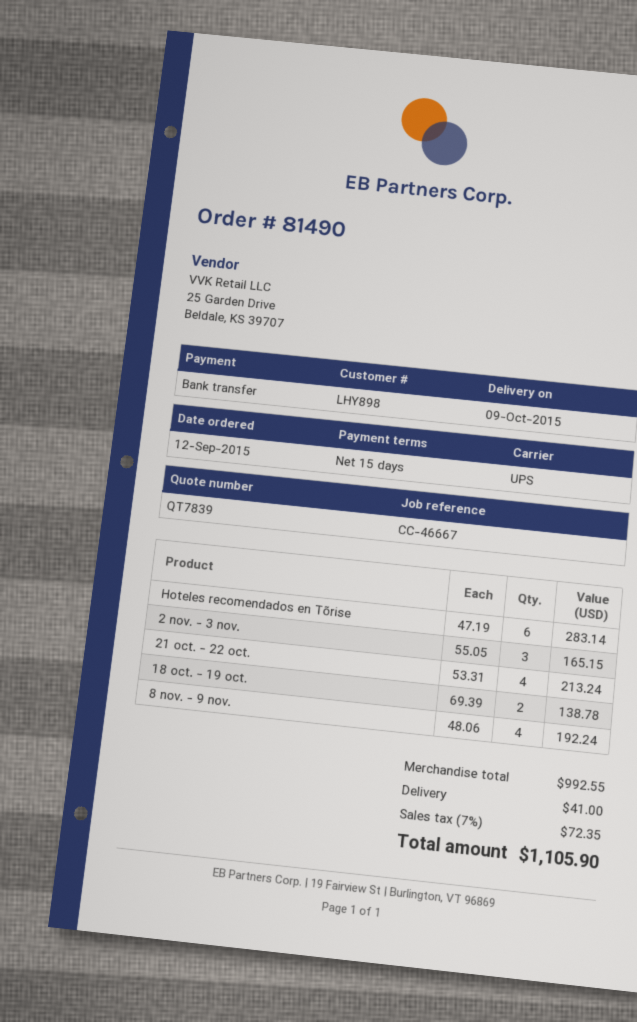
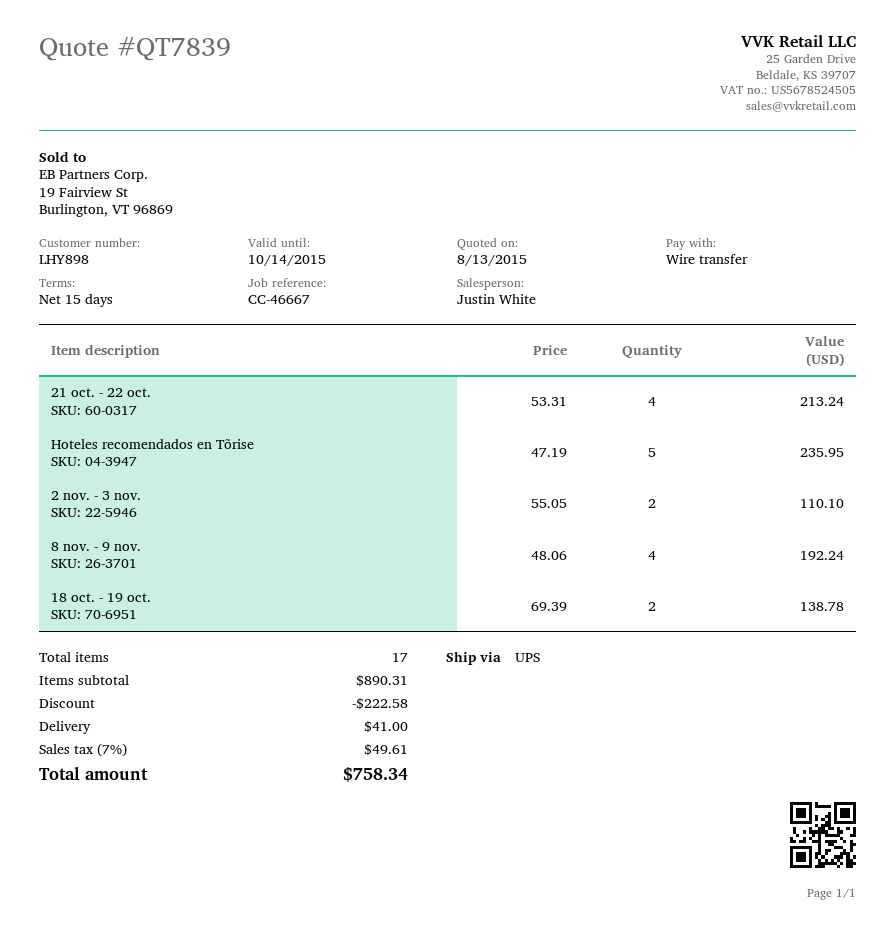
Hoteles recomendados en Tõrise: 6 x 47.19 = 283.14 -> 5 x 47.19 = 235.95
2 nov. - 3 nov.: 3 x 55.05 = 165.15 -> 2 x 55.05 = 110.10
subtotal: 992.55 -> 890.31
discount: none -> 222.58
tax: 7% = 72.35 -> 7% = 49.61
total: 1105.90 -> 758.34

